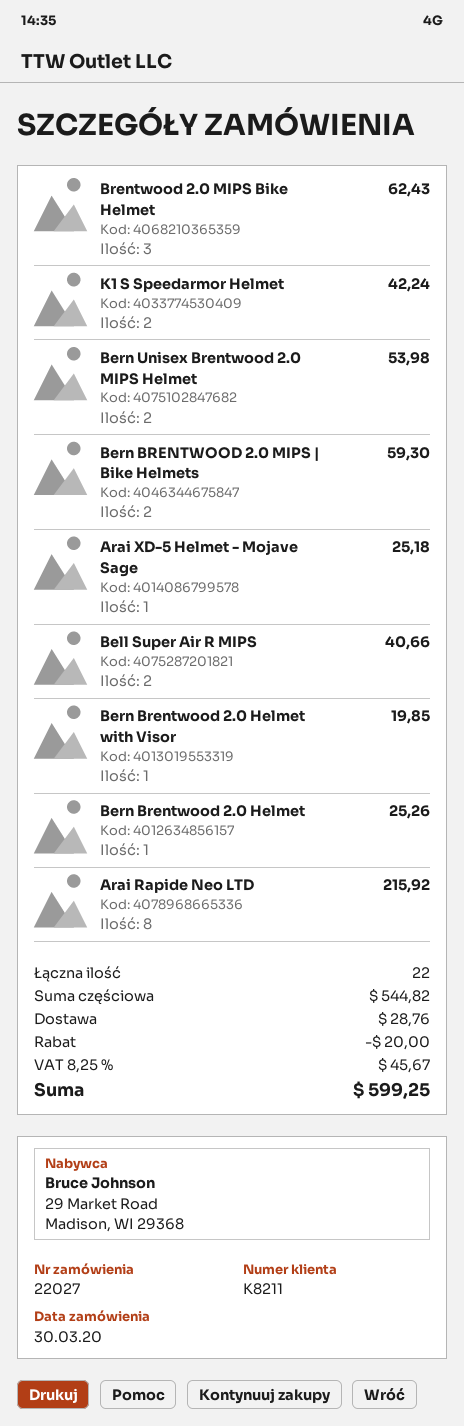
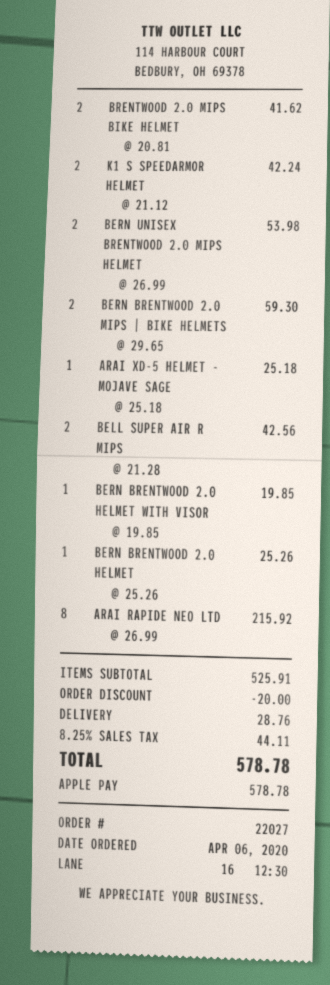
order date: 2020-03-30 -> 2020-04-06
Brentwood 2.0 MIPS Bike Helmet: 3 for 62.43 -> 2 for 41.62
Bell Super Air R MIPS: 2 for 40.66 -> 2 for 42.56
subtotal: 544.82 -> 525.91
tax: 8.25% = 45.67 -> 8.25% = 44.11
total: 599.25 -> 578.78

